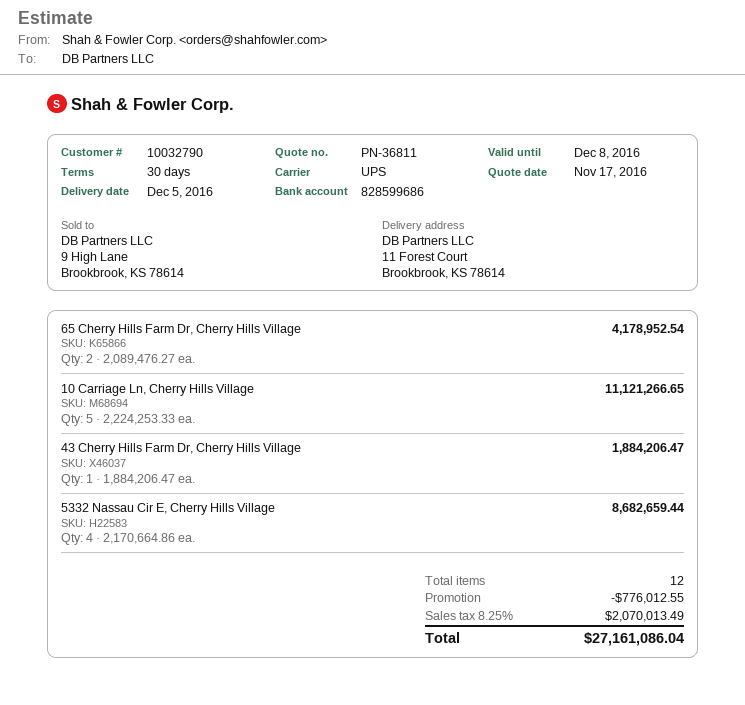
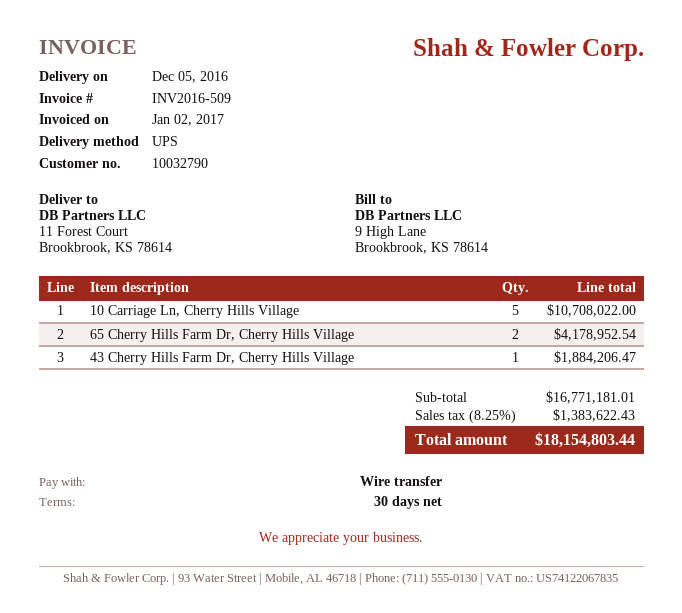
10 Carriage Ln, Cherry Hills Village: 5 for 11121266.65 -> 5 for 10708022.00
5332 Nassau Cir E, Cherry Hills Village: 4 for 8682659.44 -> none
discount: 776012.55 -> none
tax: 8.25% = 2070013.49 -> 8.25% = 1383622.43
total: 27161086.04 -> 18154803.44

